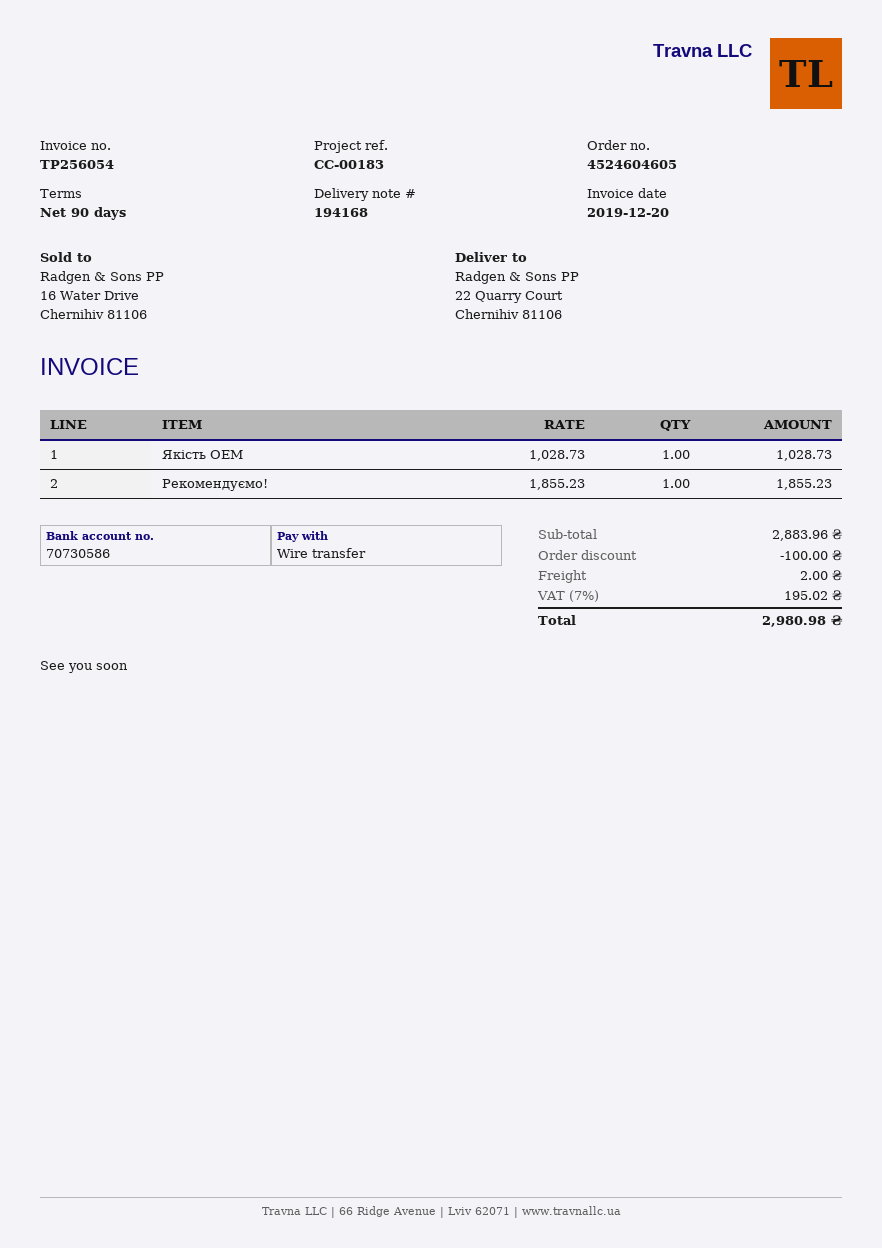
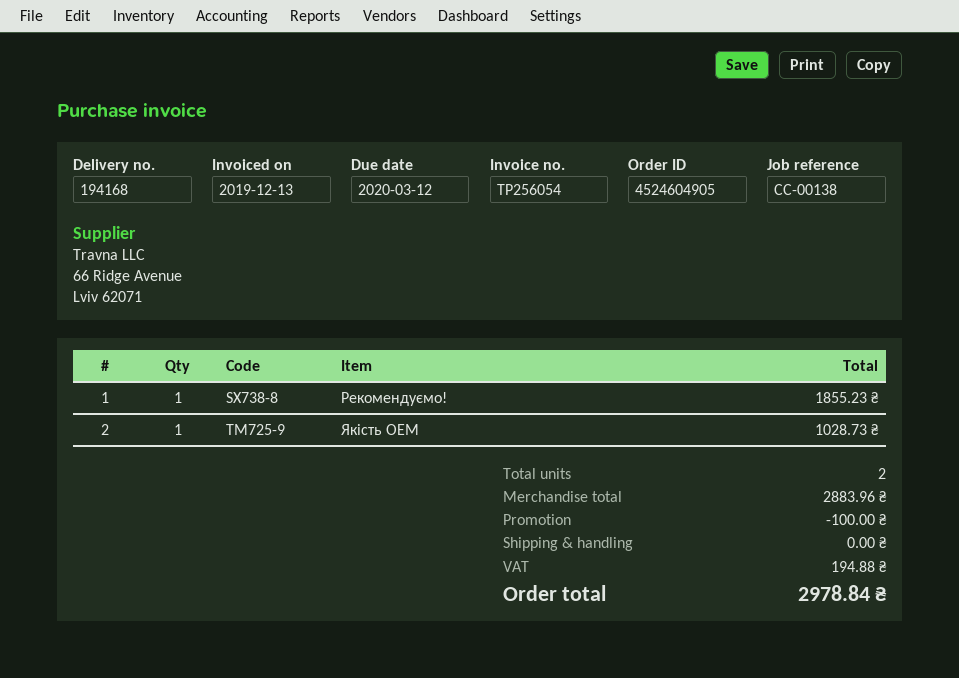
order number: 4524604605 -> 4524604905
invoice date: 2019-12-20 -> 2019-12-13
reference: CC-00183 -> CC-00138
shipping: 2.00 -> 0.00
tax: 195.02 -> 194.88
total: 2980.98 -> 2978.84

